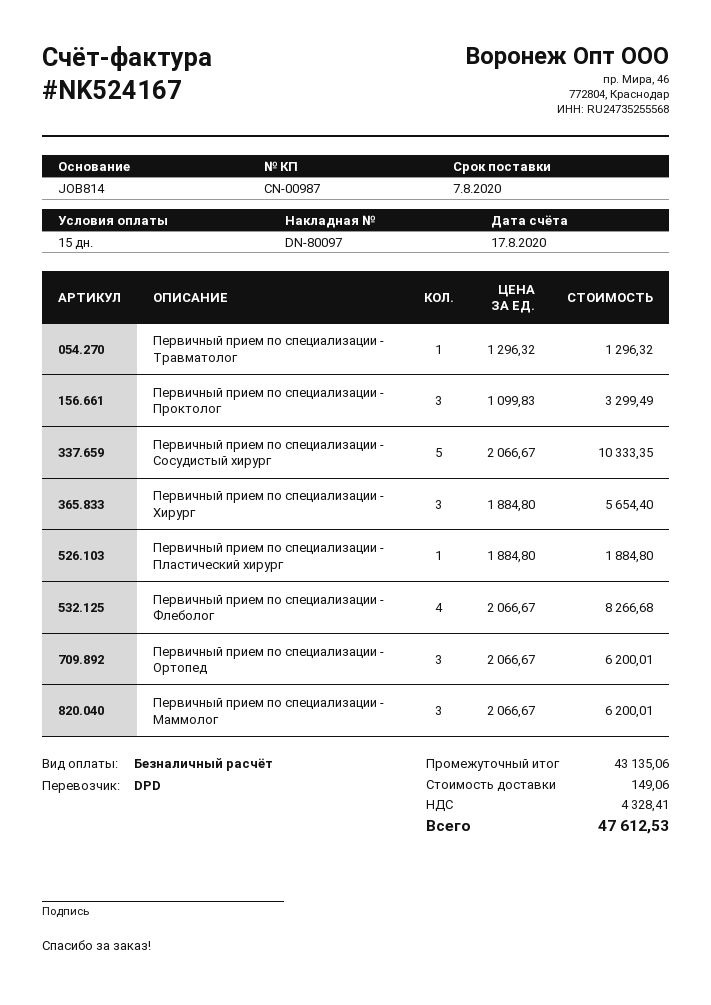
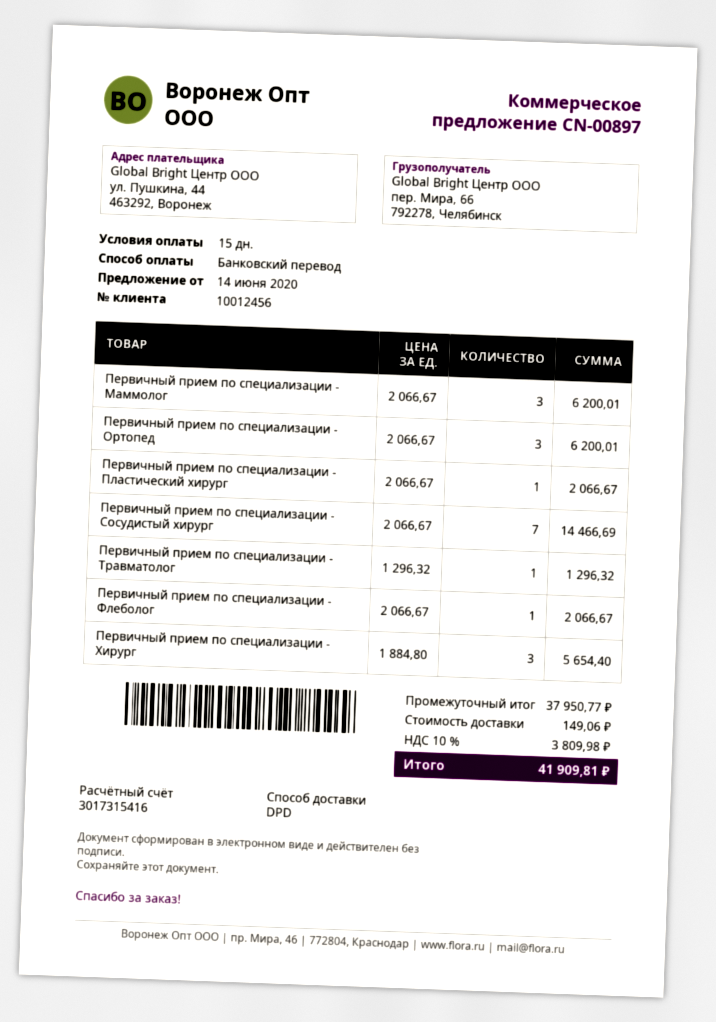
quote number: CN-00987 -> CN-00897
Первичный прием по специализации - Проктолог: 3 x 1099.83 = 3299.49 -> none
Первичный прием по специализации - Сосудистый хирург: 5 x 2066.67 = 10333.35 -> 7 x 2066.67 = 14466.69
Первичный прием по специализации - Пластический хирург: 1 x 1884.80 = 1884.80 -> 1 x 2066.67 = 2066.67
Первичный прием по специализации - Флеболог: 4 x 2066.67 = 8266.68 -> 1 x 2066.67 = 2066.67
subtotal: 43135.06 -> 37950.77
tax: 4328.41 -> 3809.98
total: 47612.53 -> 41909.81

